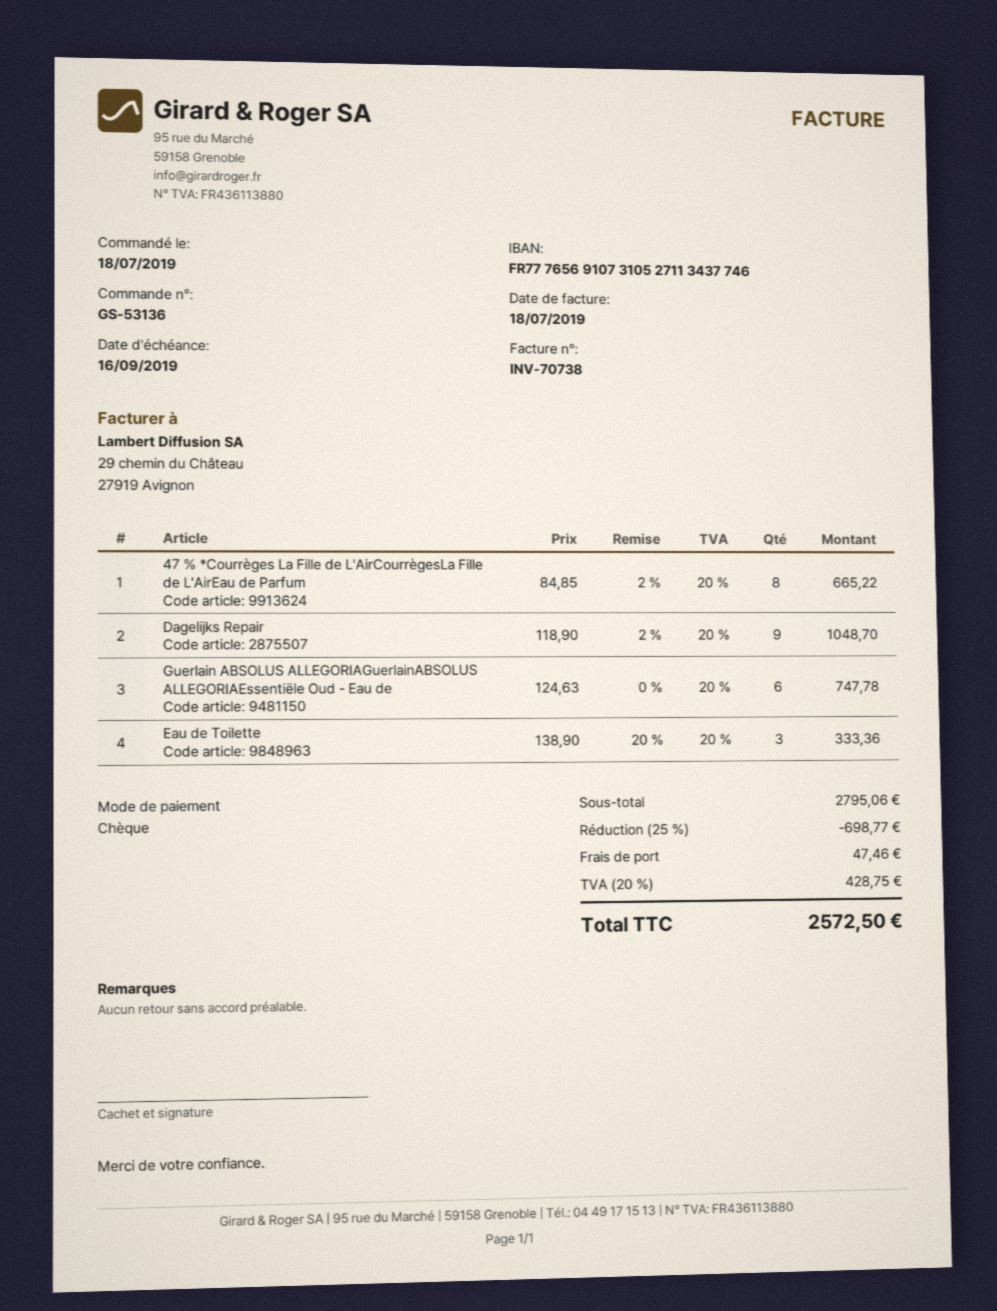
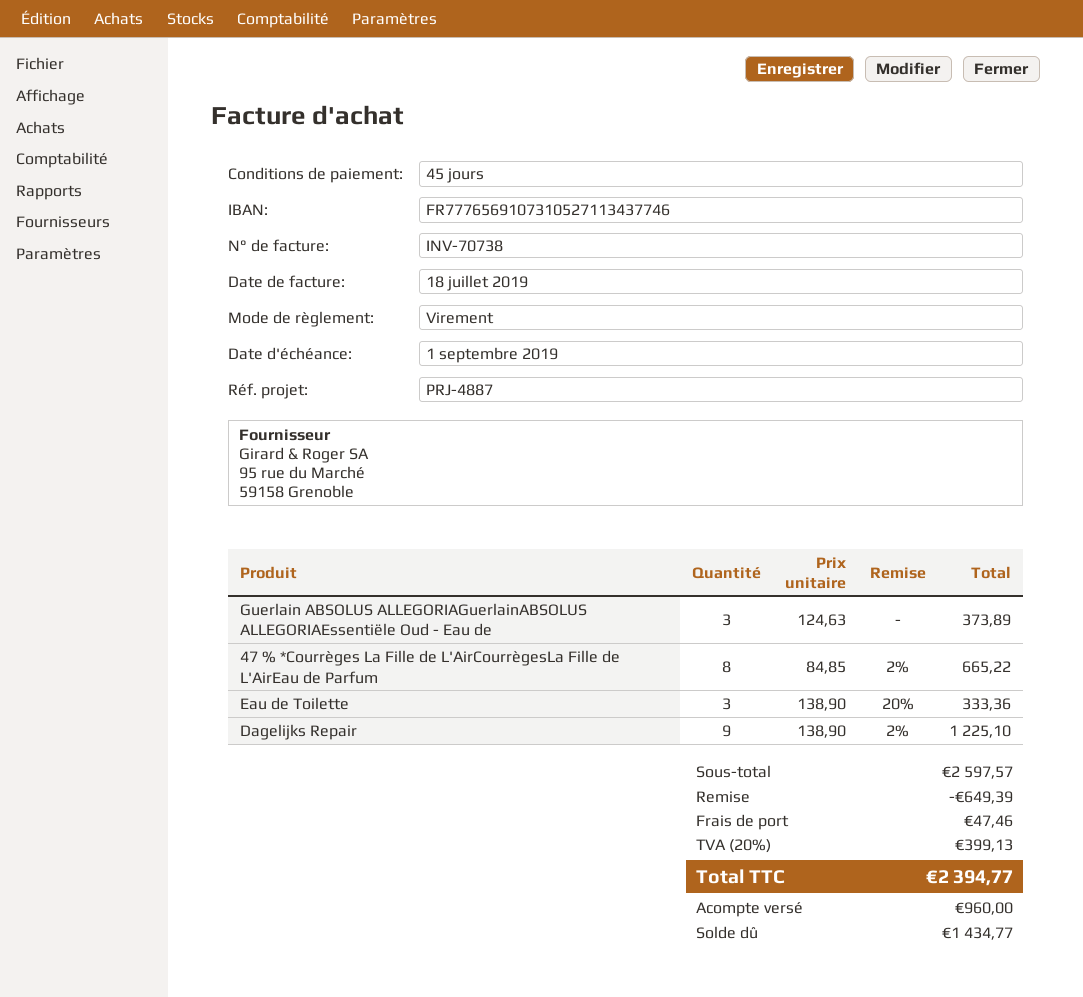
due date: 2019-09-16 -> 2019-09-01
payment method: cheque -> bank transfer
Dagelijks Repair: 9 x 118.90 - 2% = 1048.70 -> 9 x 138.90 - 2% = 1225.10
Guerlain ABSOLUS ALLEGORIAGuerlainABSOLUS ALLEGORIAEssentiële Oud - Eau de: 6 x 124.63 = 747.78 -> 3 x 124.63 = 373.89
subtotal: 2795.06 -> 2597.57
discount: 698.77 -> 649.39
tax: 20% = 428.75 -> 20% = 399.13
total: 2572.50 -> 2394.77

